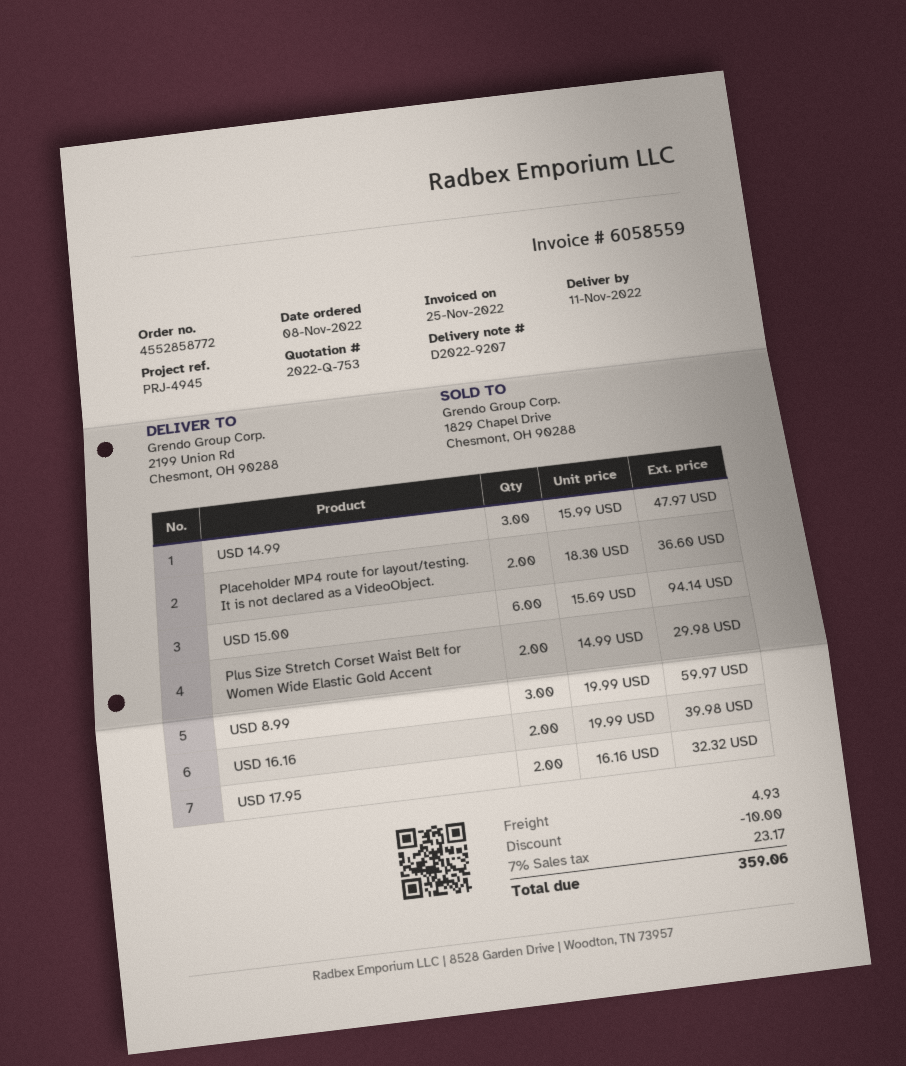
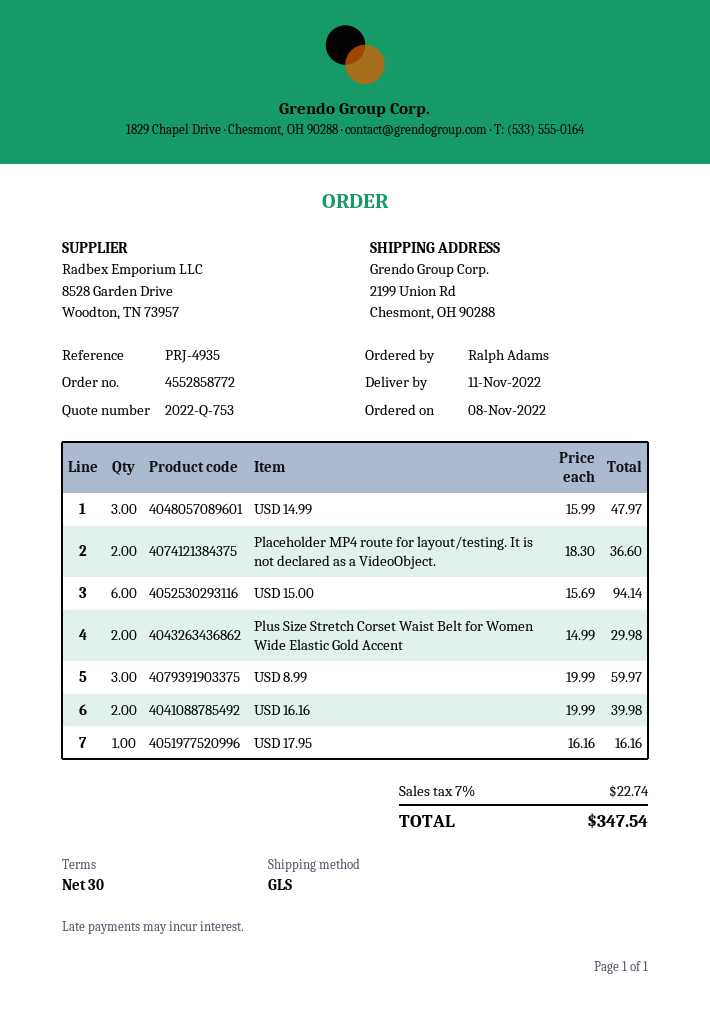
reference: PRJ-4945 -> PRJ-4935
USD 17.95: 2 x 16.16 = 32.32 -> 1 x 16.16 = 16.16
discount: 10.00 -> none
shipping: 4.93 -> none
tax: 7% = 23.17 -> 7% = 22.74
total: 359.06 -> 347.54

